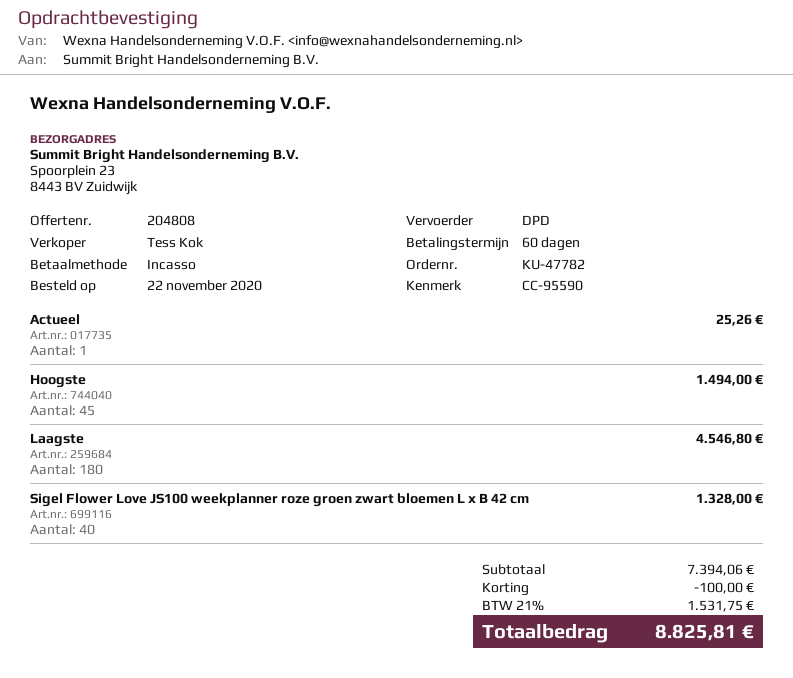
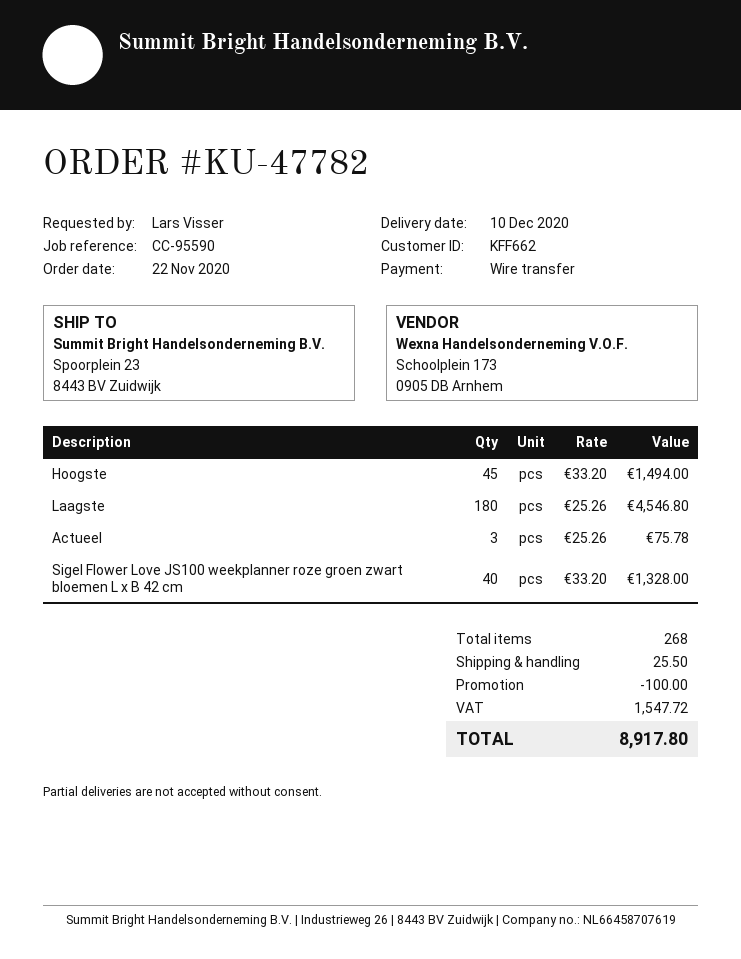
payment method: direct debit -> bank transfer
Actueel: 1 for 25.26 -> 3 for 75.78
shipping: none -> 25.50
tax: 1531.75 -> 1547.72
total: 8825.81 -> 8917.80

